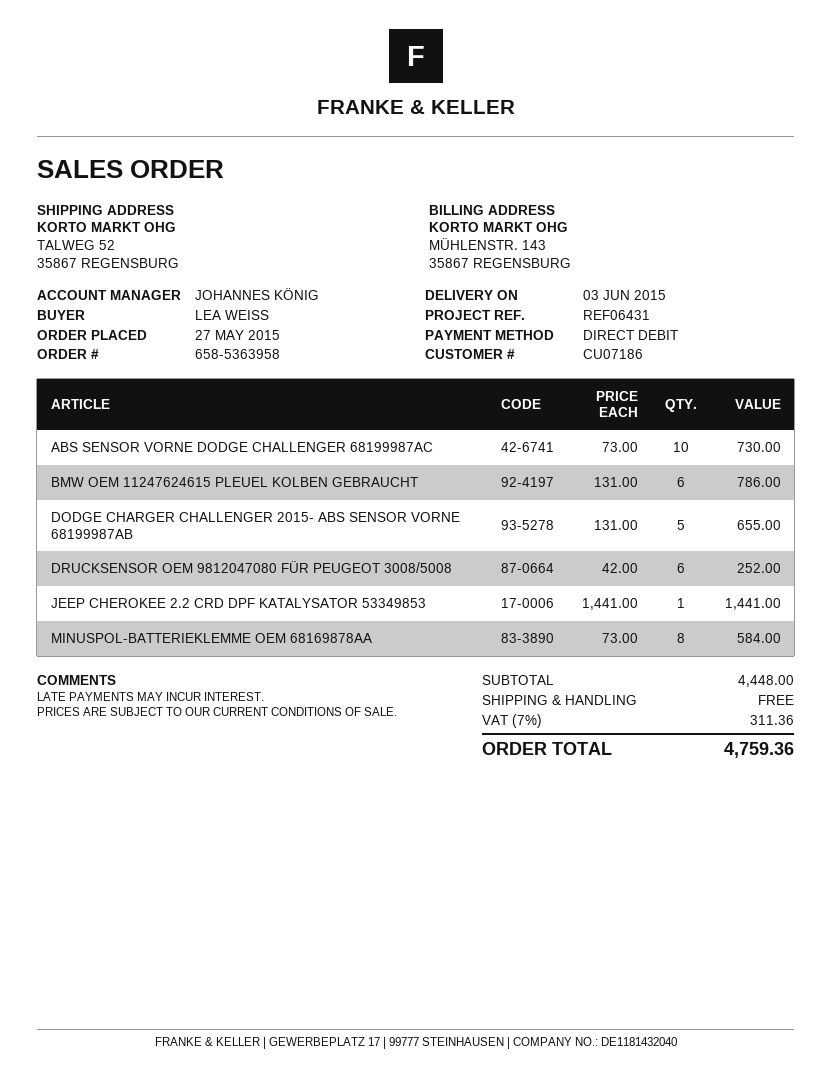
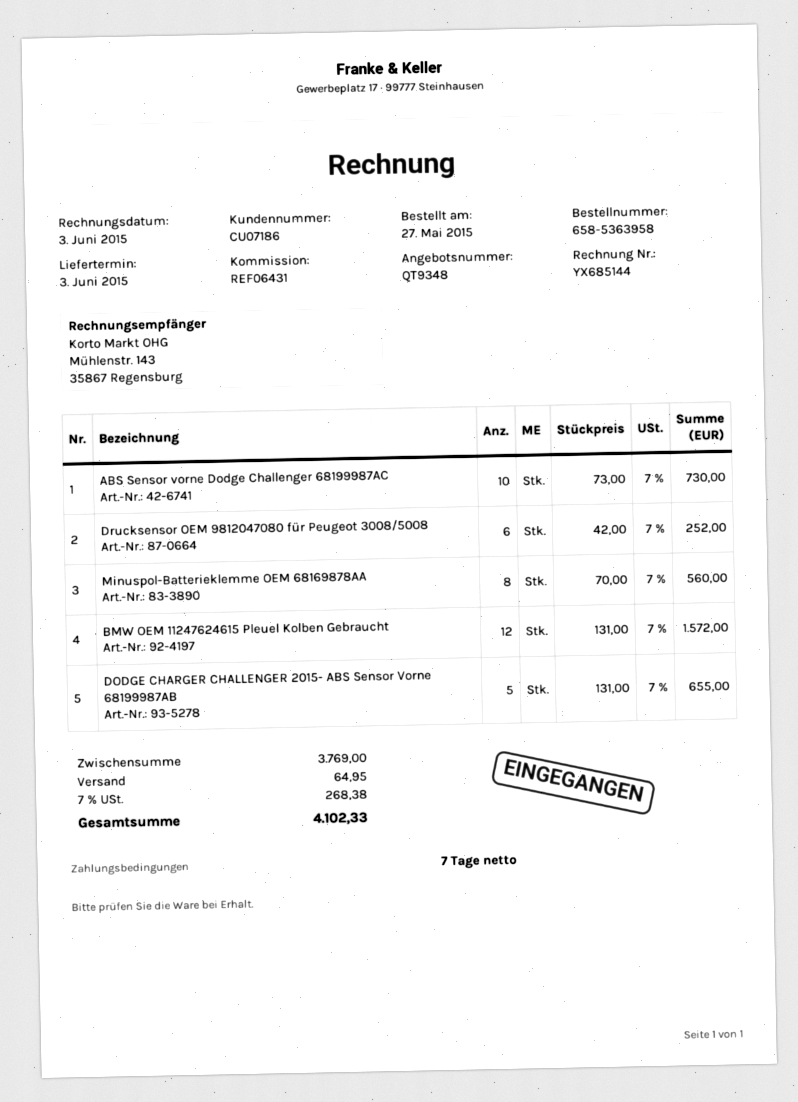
BMW OEM 11247624615 PLEUEL KOLBEN GEBRAUCHT: 6 x 131.00 = 786.00 -> 12 x 131.00 = 1572.00
JEEP CHEROKEE 2.2 CRD DPF KATALYSATOR 53349853: 1 x 1441.00 = 1441.00 -> none
MINUSPOL-BATTERIEKLEMME OEM 68169878AA: 8 x 73.00 = 584.00 -> 8 x 70.00 = 560.00
subtotal: 4448.00 -> 3769.00
shipping: 0.00 -> 64.95
tax: 7% = 311.36 -> 7% = 268.38
total: 4759.36 -> 4102.33

